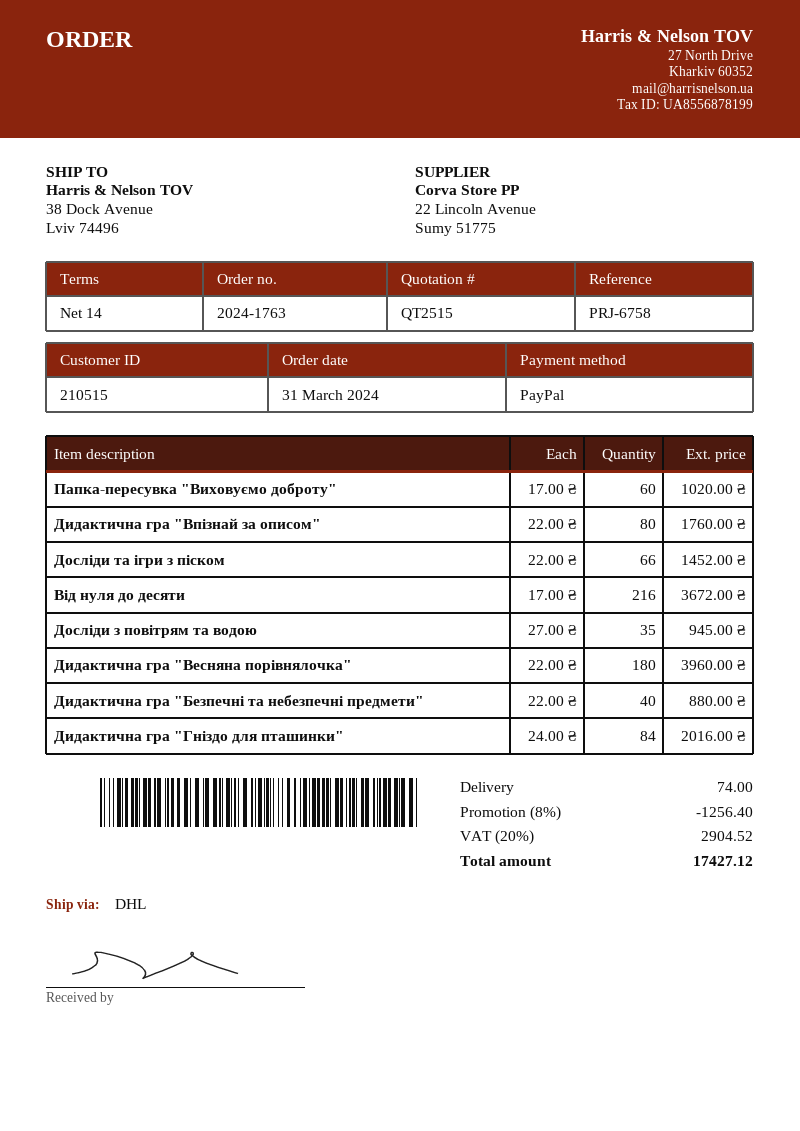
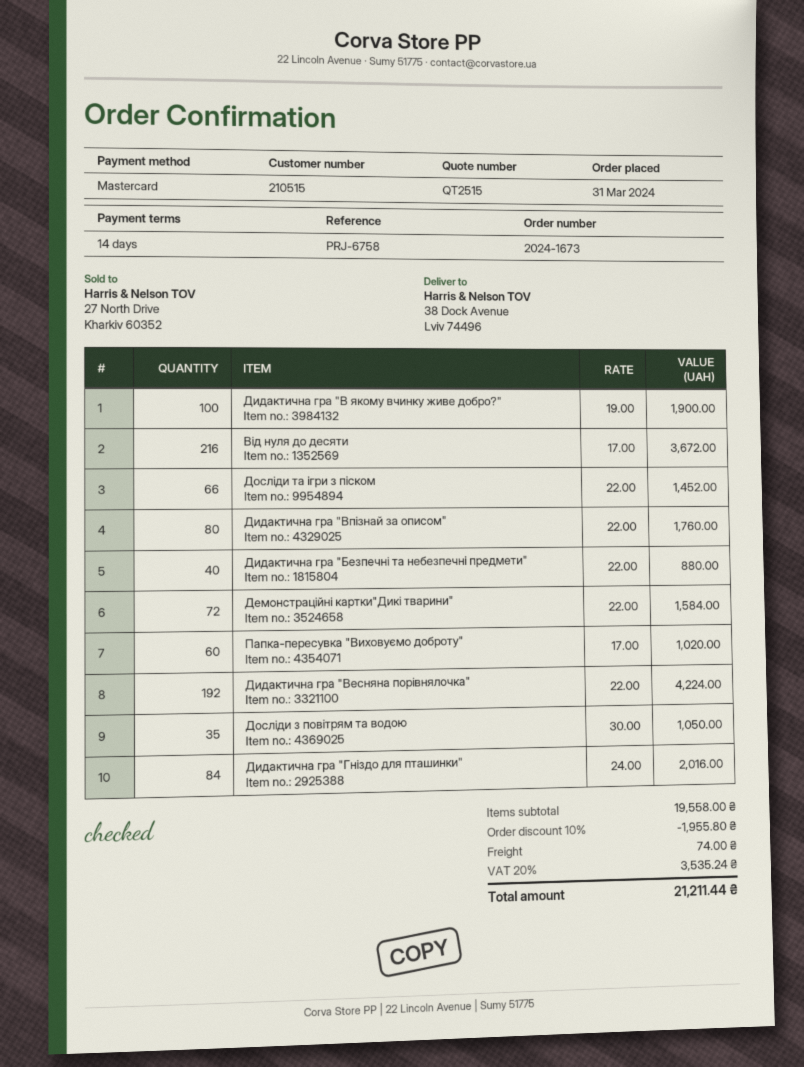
order number: 2024-1763 -> 2024-1673
payment method: PayPal -> Mastercard
Досліди з повітрям та водою: 35 x 27.00 = 945.00 -> 35 x 30.00 = 1050.00
Дидактична гра "Весняна порівнялочка": 180 x 22.00 = 3960.00 -> 192 x 22.00 = 4224.00
Дидактична гра "В якому вчинку живе добро?": none -> 100 x 19.00 = 1900.00
Демонстраційні картки"Дикі тварини": none -> 72 x 22.00 = 1584.00
discount: 8% = 1256.40 -> 10% = 1955.80
tax: 20% = 2904.52 -> 20% = 3535.24
total: 17427.12 -> 21211.44

